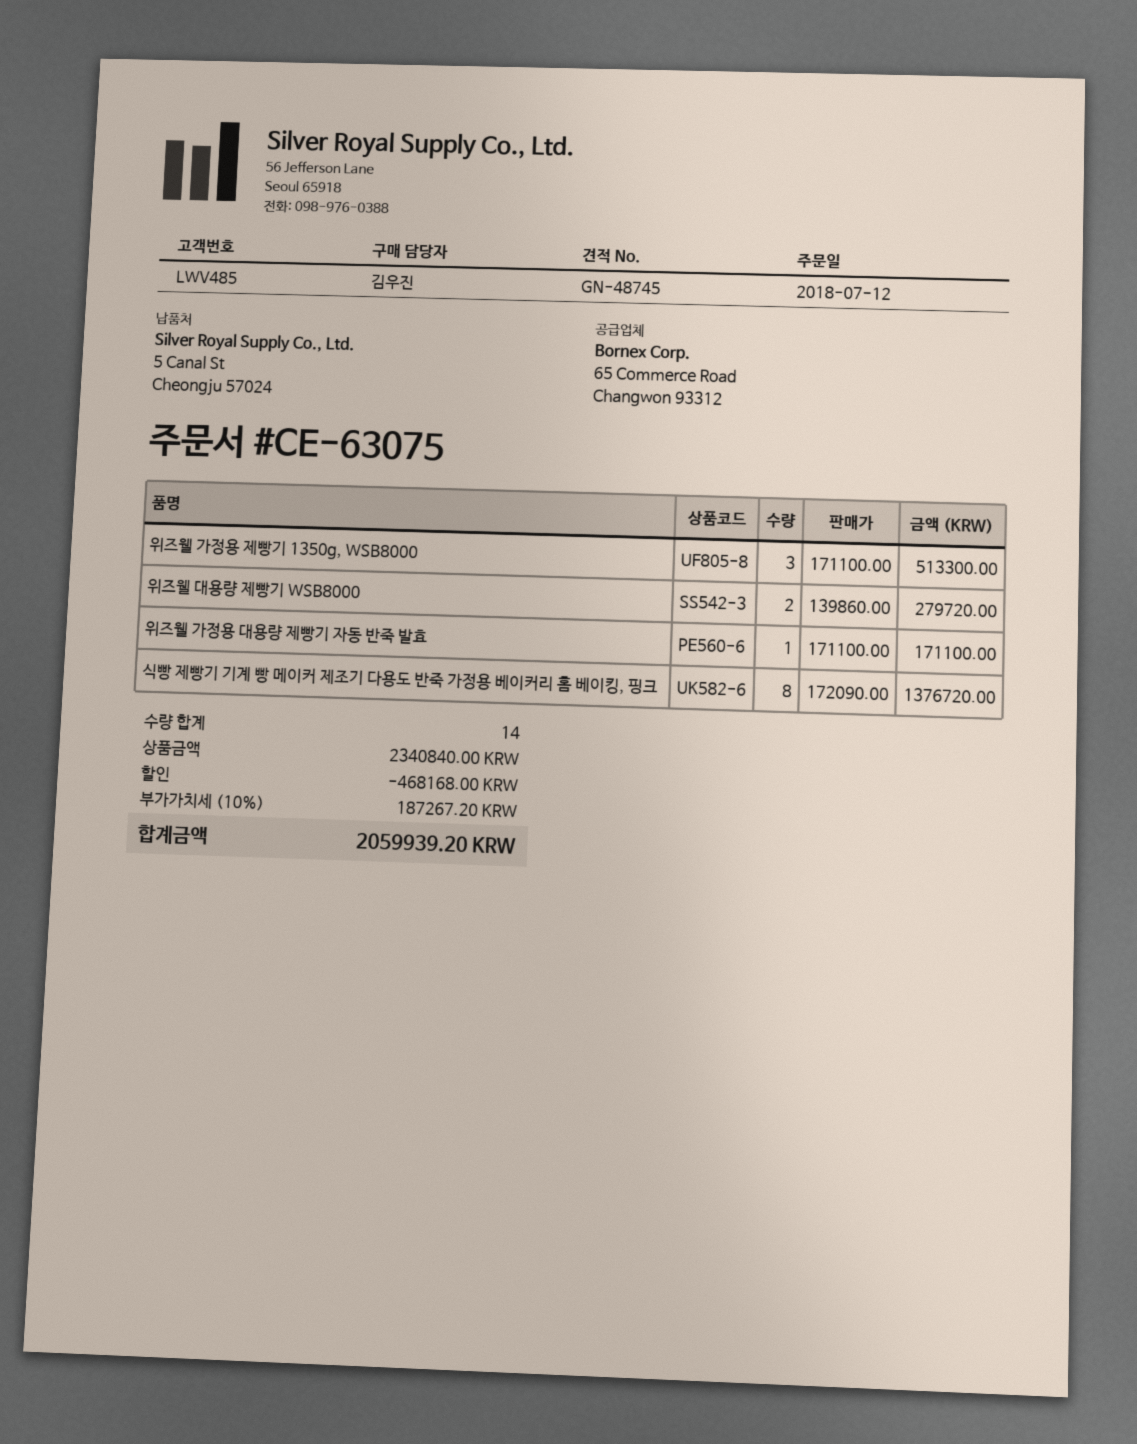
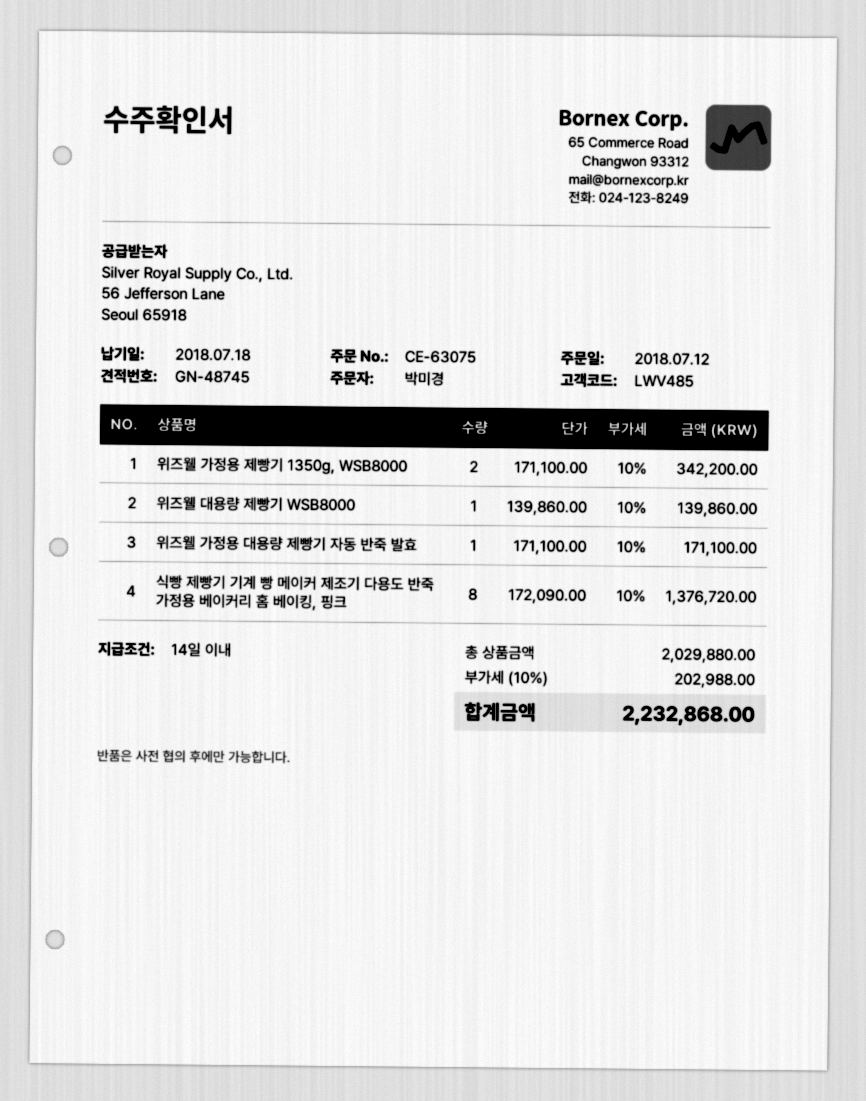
ordered by: 김우진 -> 박미경
위즈웰 가정용 제빵기 1350g, WSB8000: 3 x 171100.00 = 513300.00 -> 2 x 171100.00 = 342200.00
위즈웰 대용량 제빵기 WSB8000: 2 x 139860.00 = 279720.00 -> 1 x 139860.00 = 139860.00
subtotal: 2340840.00 -> 2029880.00
discount: 468168.00 -> none
tax: 10% = 187267.20 -> 10% = 202988.00
total: 2059939.20 -> 2232868.00

